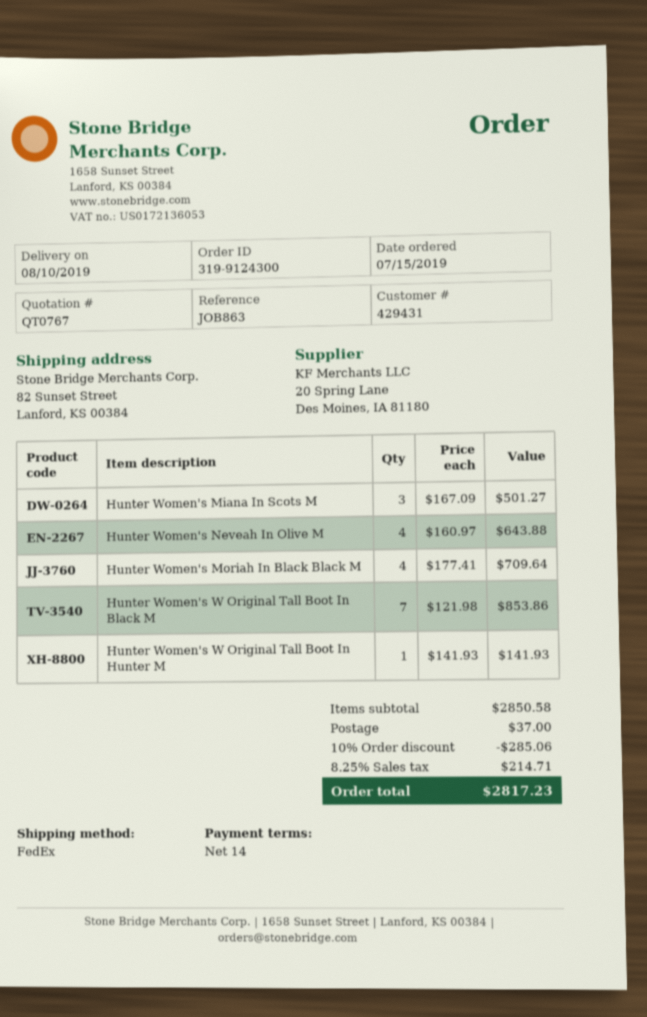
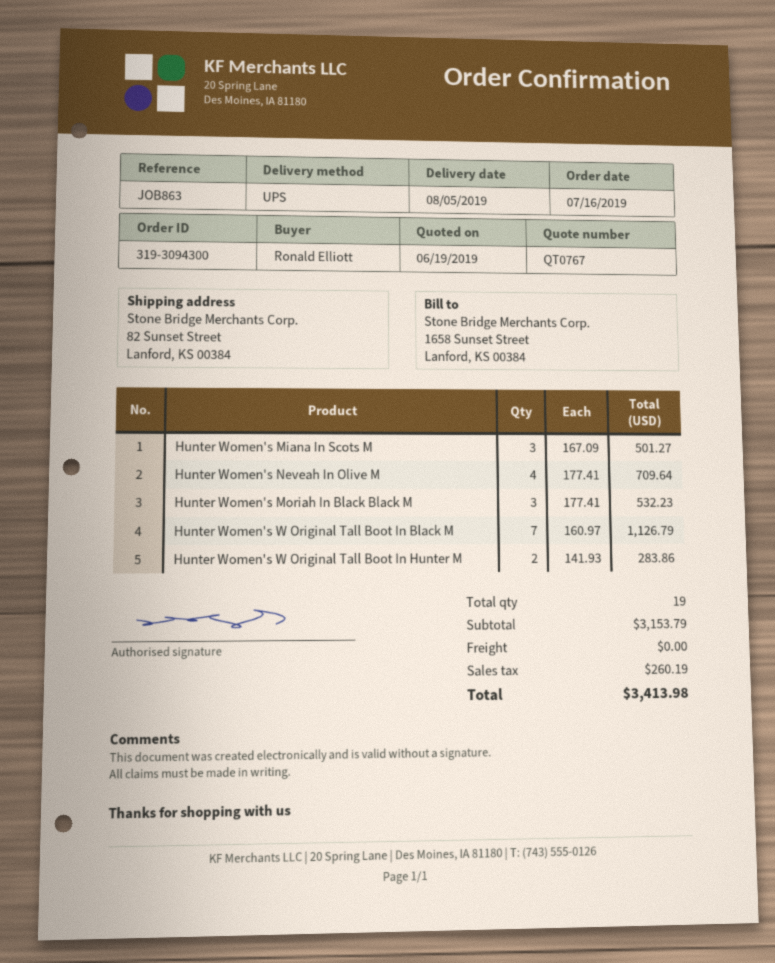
order number: 319-9124300 -> 319-3094300
order date: 2019-07-15 -> 2019-07-16
delivery date: 2019-08-10 -> 2019-08-05
shipping method: FedEx -> UPS
Hunter Women's Neveah In Olive M: 4 x 160.97 = 643.88 -> 4 x 177.41 = 709.64
Hunter Women's Moriah In Black Black M: 4 x 177.41 = 709.64 -> 3 x 177.41 = 532.23
Hunter Women's W Original Tall Boot In Black M: 7 x 121.98 = 853.86 -> 7 x 160.97 = 1126.79
Hunter Women's W Original Tall Boot In Hunter M: 1 x 141.93 = 141.93 -> 2 x 141.93 = 283.86
subtotal: 2850.58 -> 3153.79
discount: 10% = 285.06 -> none
shipping: 37.00 -> 0.00
tax: 214.71 -> 260.19
total: 2817.23 -> 3413.98

